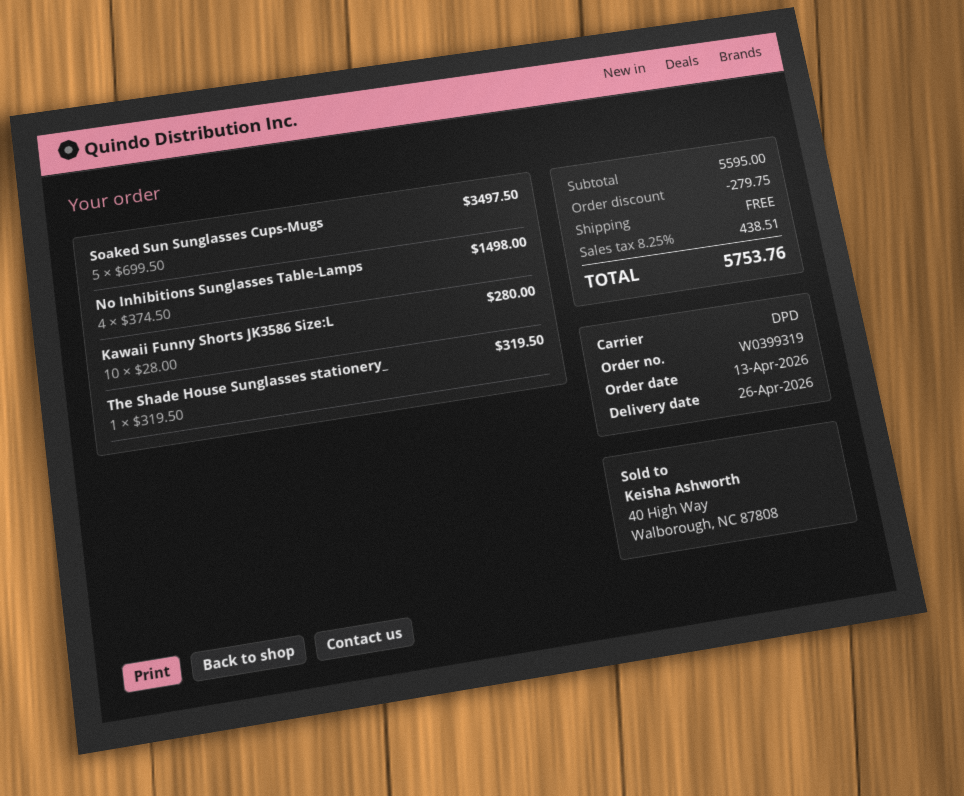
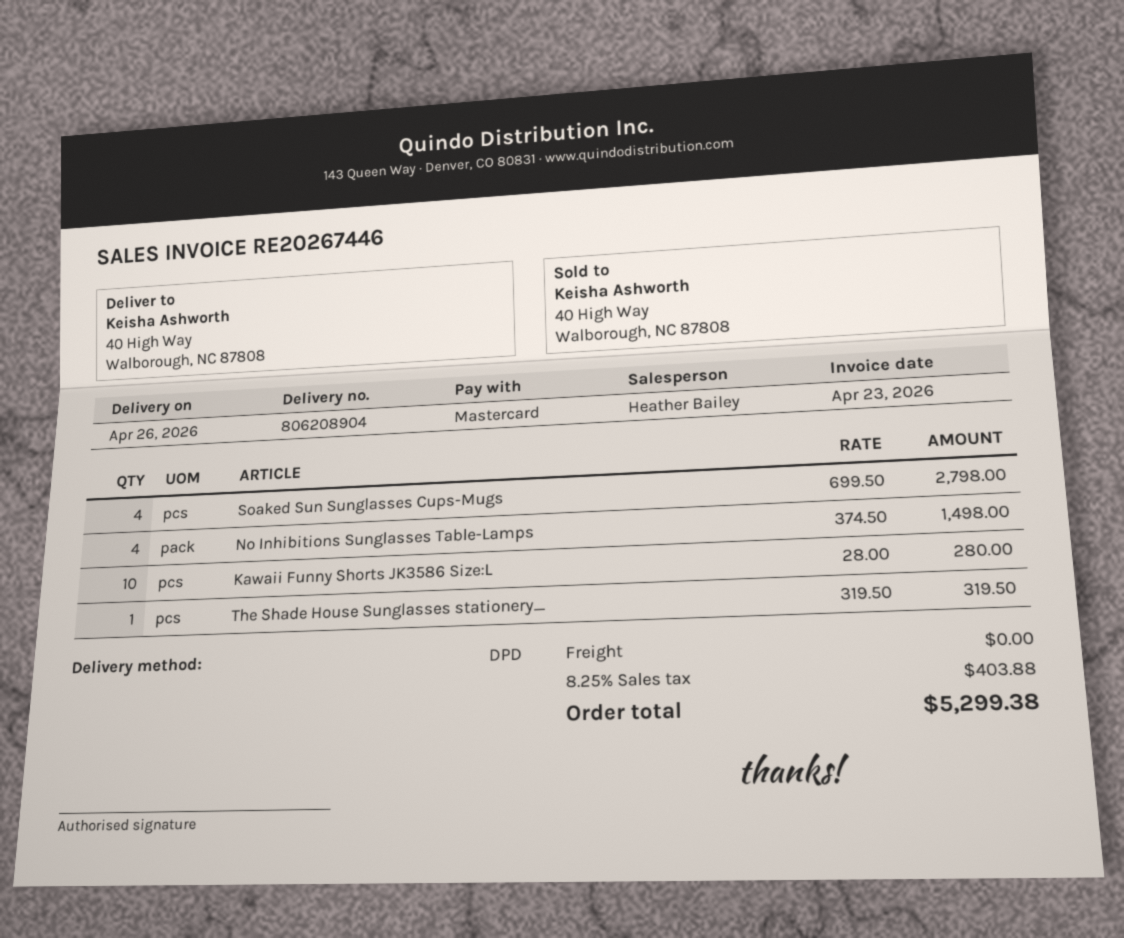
Soaked Sun Sunglasses Cups-Mugs: 5 x 699.50 = 3497.50 -> 4 x 699.50 = 2798.00
discount: 279.75 -> none
tax: 8.25% = 438.51 -> 8.25% = 403.88
total: 5753.76 -> 5299.38

